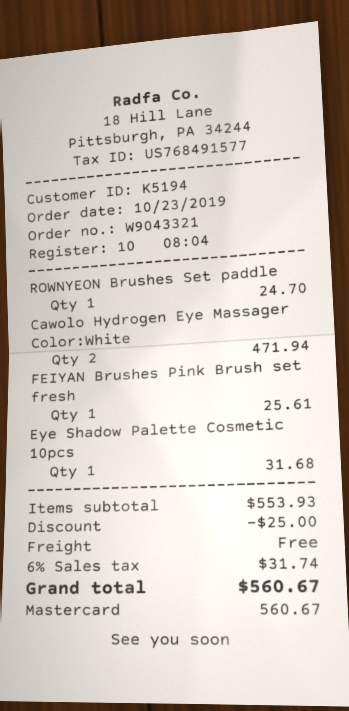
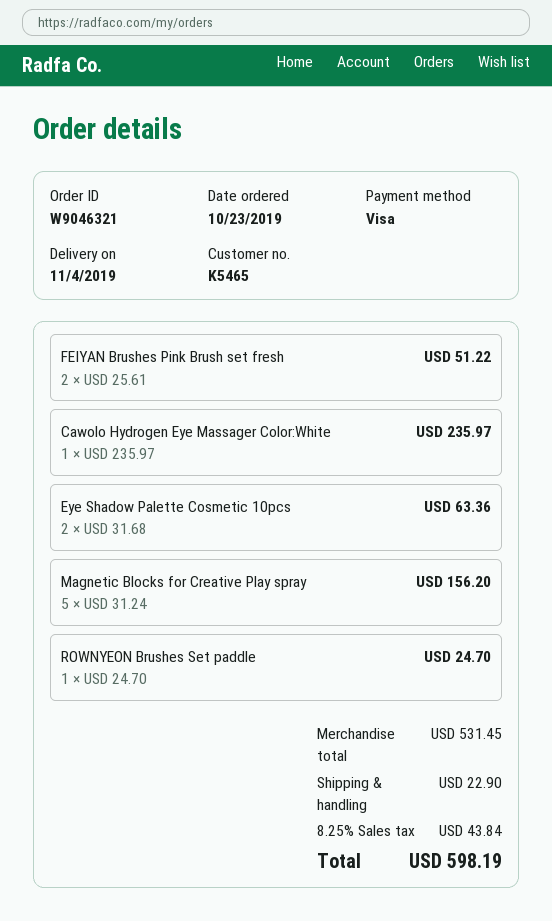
order number: W9043321 -> W9046321
customer number: K5194 -> K5465
payment method: Mastercard -> Visa
Cawolo Hydrogen Eye Massager Color:White: 2 for 471.94 -> 1 for 235.97
FEIYAN Brushes Pink Brush set fresh: 1 for 25.61 -> 2 for 51.22
Eye Shadow Palette Cosmetic 10pcs: 1 for 31.68 -> 2 for 63.36
Magnetic Blocks for Creative Play spray: none -> 5 for 156.20
subtotal: 553.93 -> 531.45
discount: 25.00 -> none
shipping: 0.00 -> 22.90
tax: 6% = 31.74 -> 8.25% = 43.84
total: 560.67 -> 598.19

